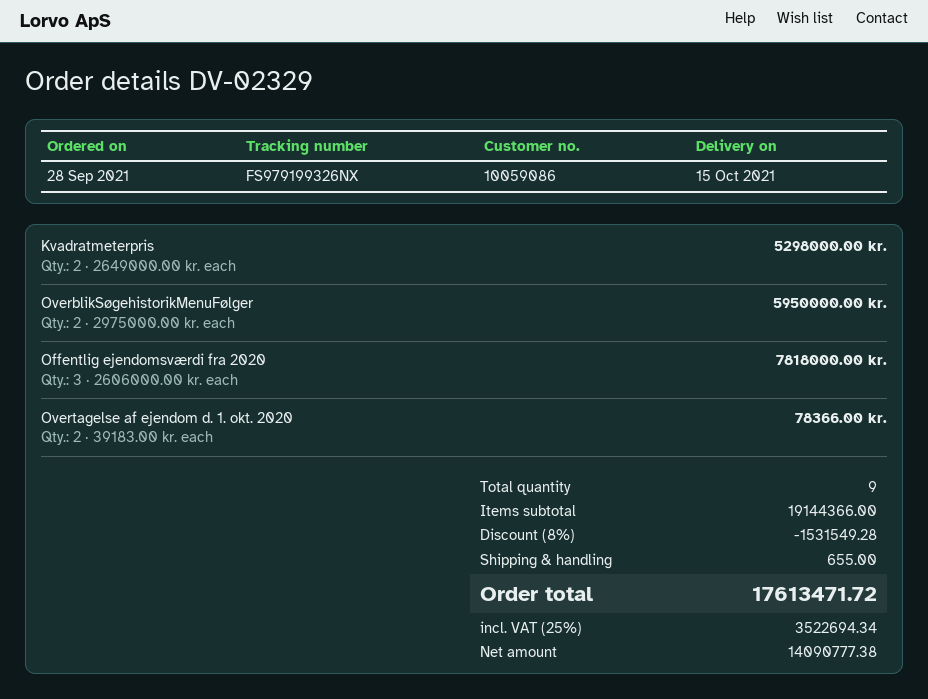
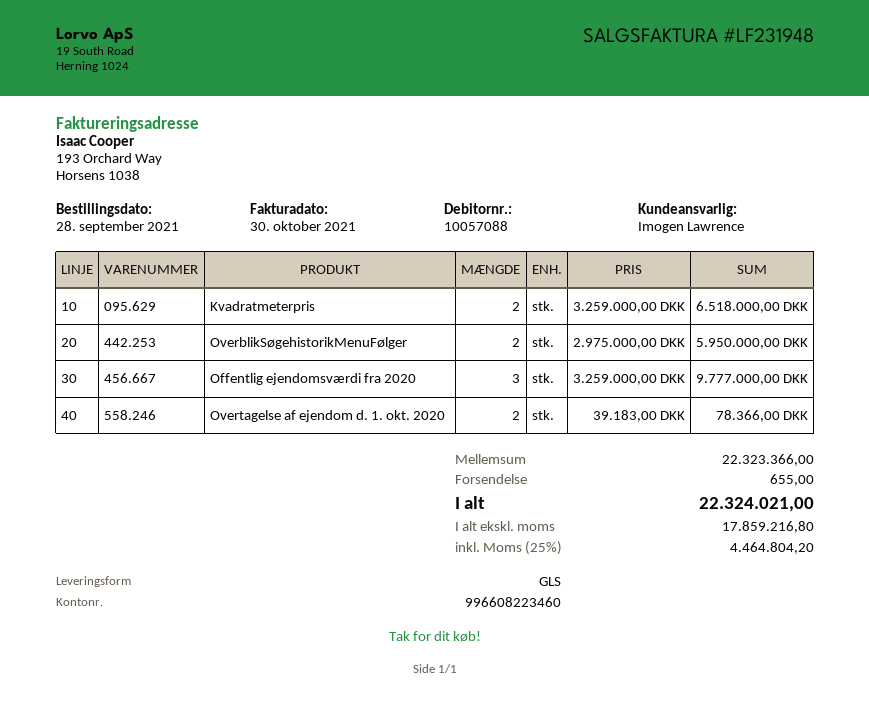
customer number: 10059086 -> 10057088
Kvadratmeterpris: 2 x 2649000.00 = 5298000.00 -> 2 x 3259000.00 = 6518000.00
Offentlig ejendomsværdi fra 2020: 3 x 2606000.00 = 7818000.00 -> 3 x 3259000.00 = 9777000.00
subtotal: 19144366.00 -> 22323366.00
discount: 8% = 1531549.28 -> none
net: 14090777.38 -> 17859216.80
tax: 25% = 3522694.34 -> 25% = 4464804.20
total: 17613471.72 -> 22324021.00

